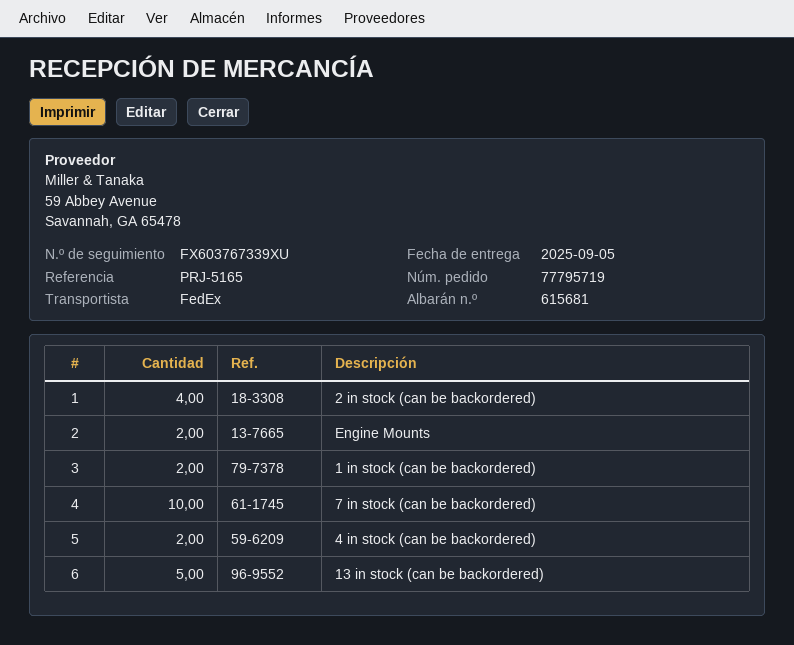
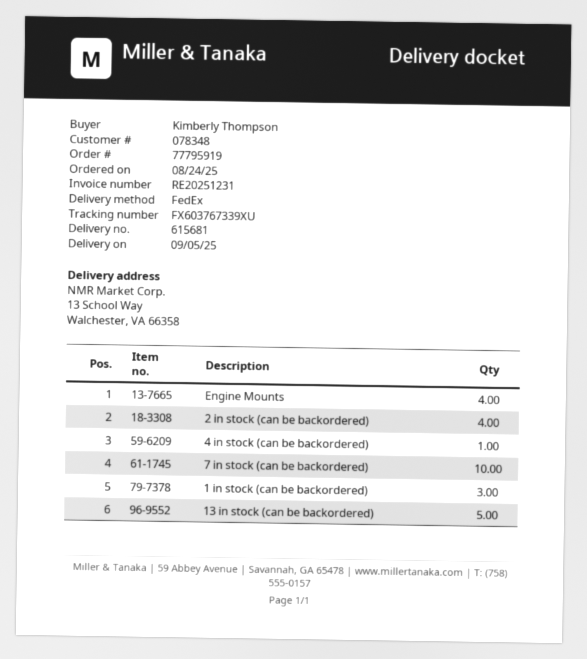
order number: 77795719 -> 77795919
Engine Mounts: 2 -> 4
1 in stock (can be backordered): 2 -> 3
4 in stock (can be backordered): 2 -> 1

